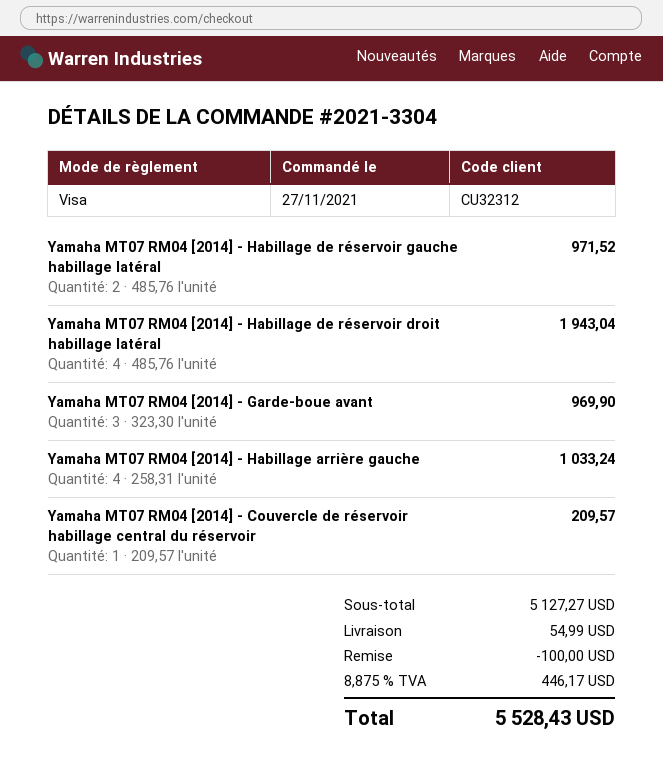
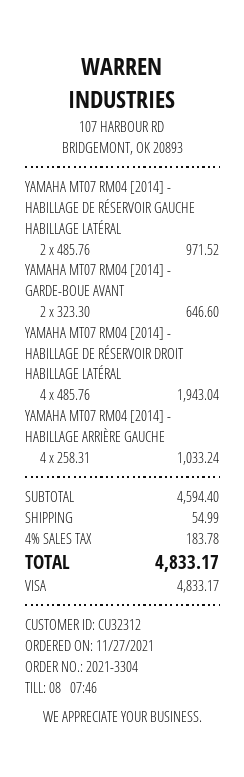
Yamaha MT07 RM04 [2014] - Garde-boue avant: 3 x 323.30 = 969.90 -> 2 x 323.30 = 646.60
Yamaha MT07 RM04 [2014] - Couvercle de réservoir habillage central du réservoir: 1 x 209.57 = 209.57 -> none
subtotal: 5127.27 -> 4594.40
discount: 100.00 -> none
tax: 8.875% = 446.17 -> 4% = 183.78
total: 5528.43 -> 4833.17

